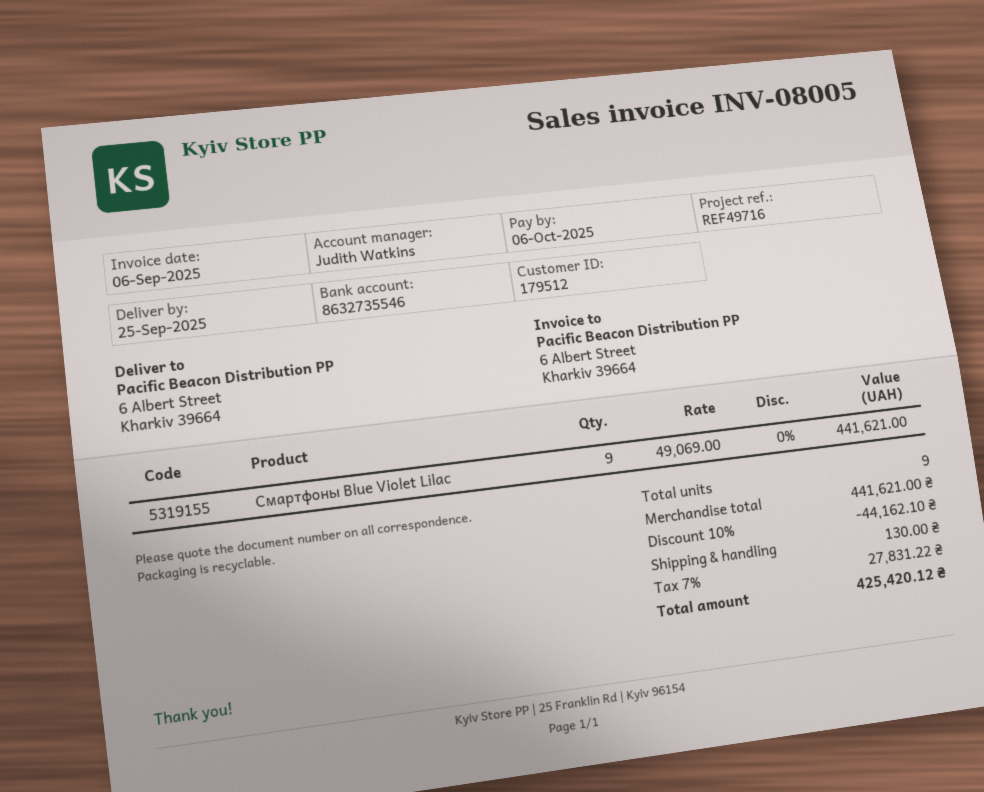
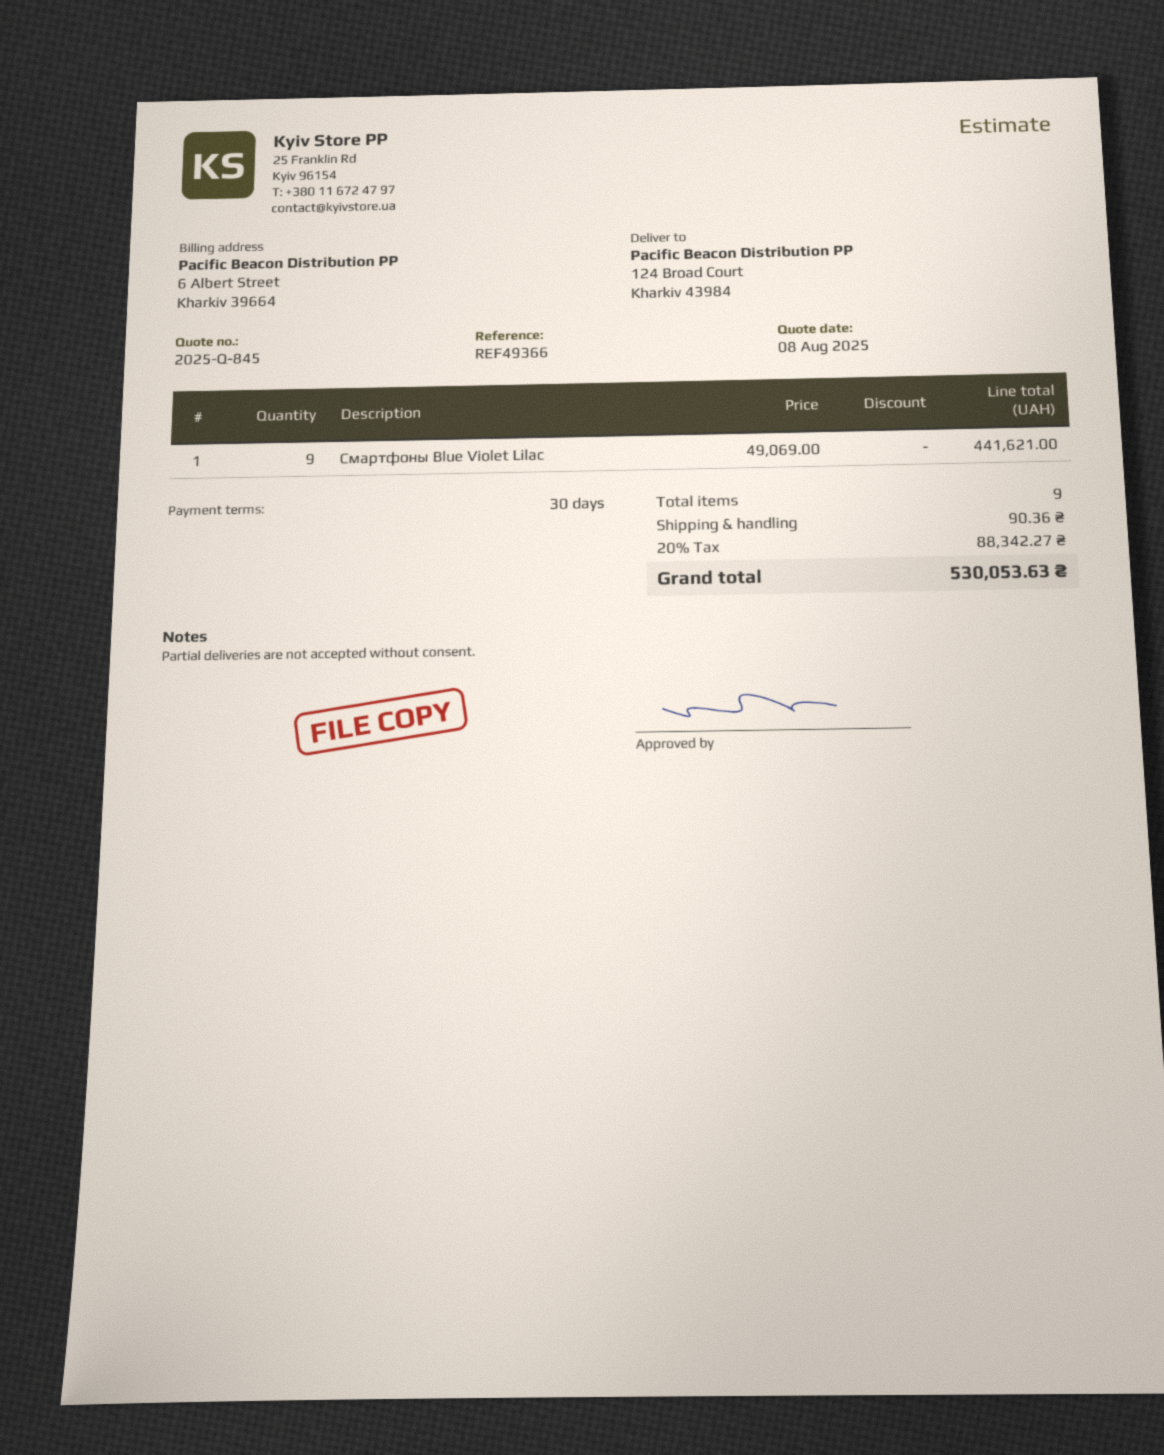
reference: REF49716 -> REF49366
ship to: 6 Albert Street, Kharkiv 39664 -> 124 Broad Court, Kharkiv 43984
discount: 10% = 44162.10 -> none
shipping: 130.00 -> 90.36
tax: 7% = 27831.22 -> 20% = 88342.27
total: 425420.12 -> 530053.63

